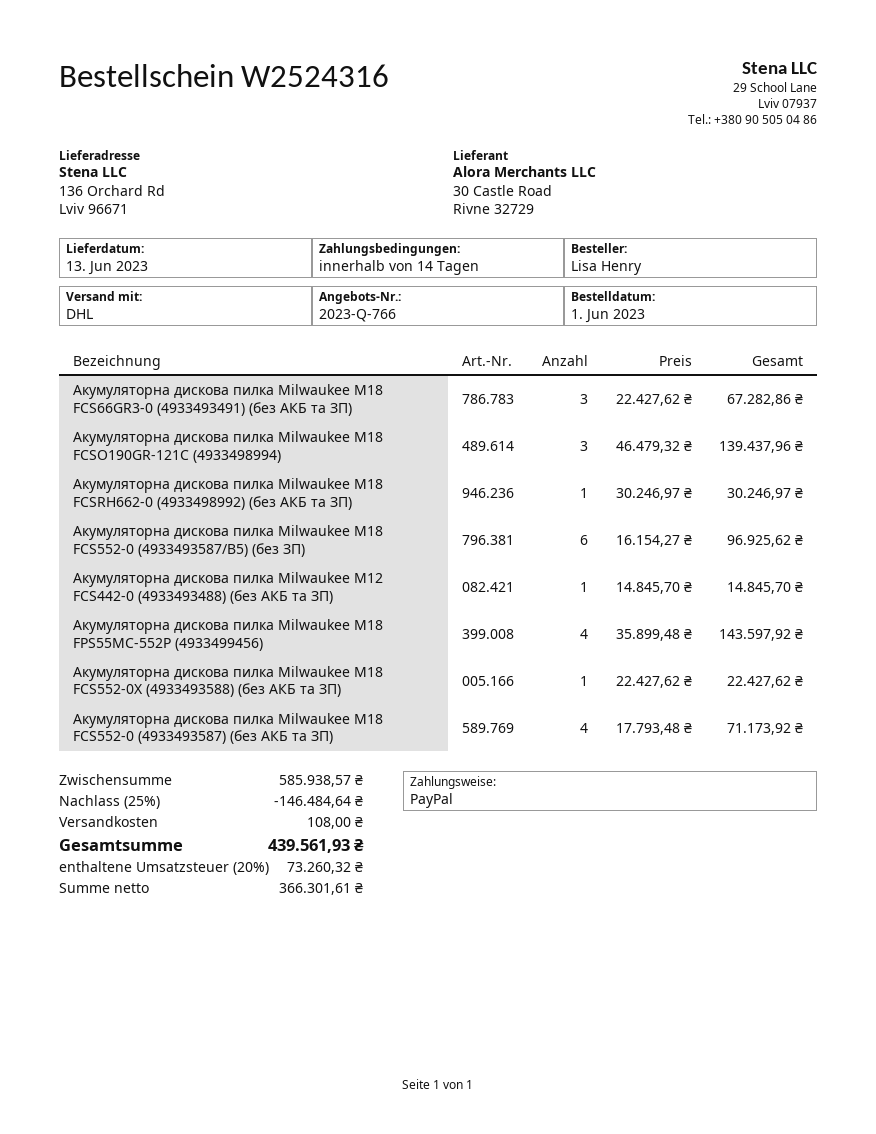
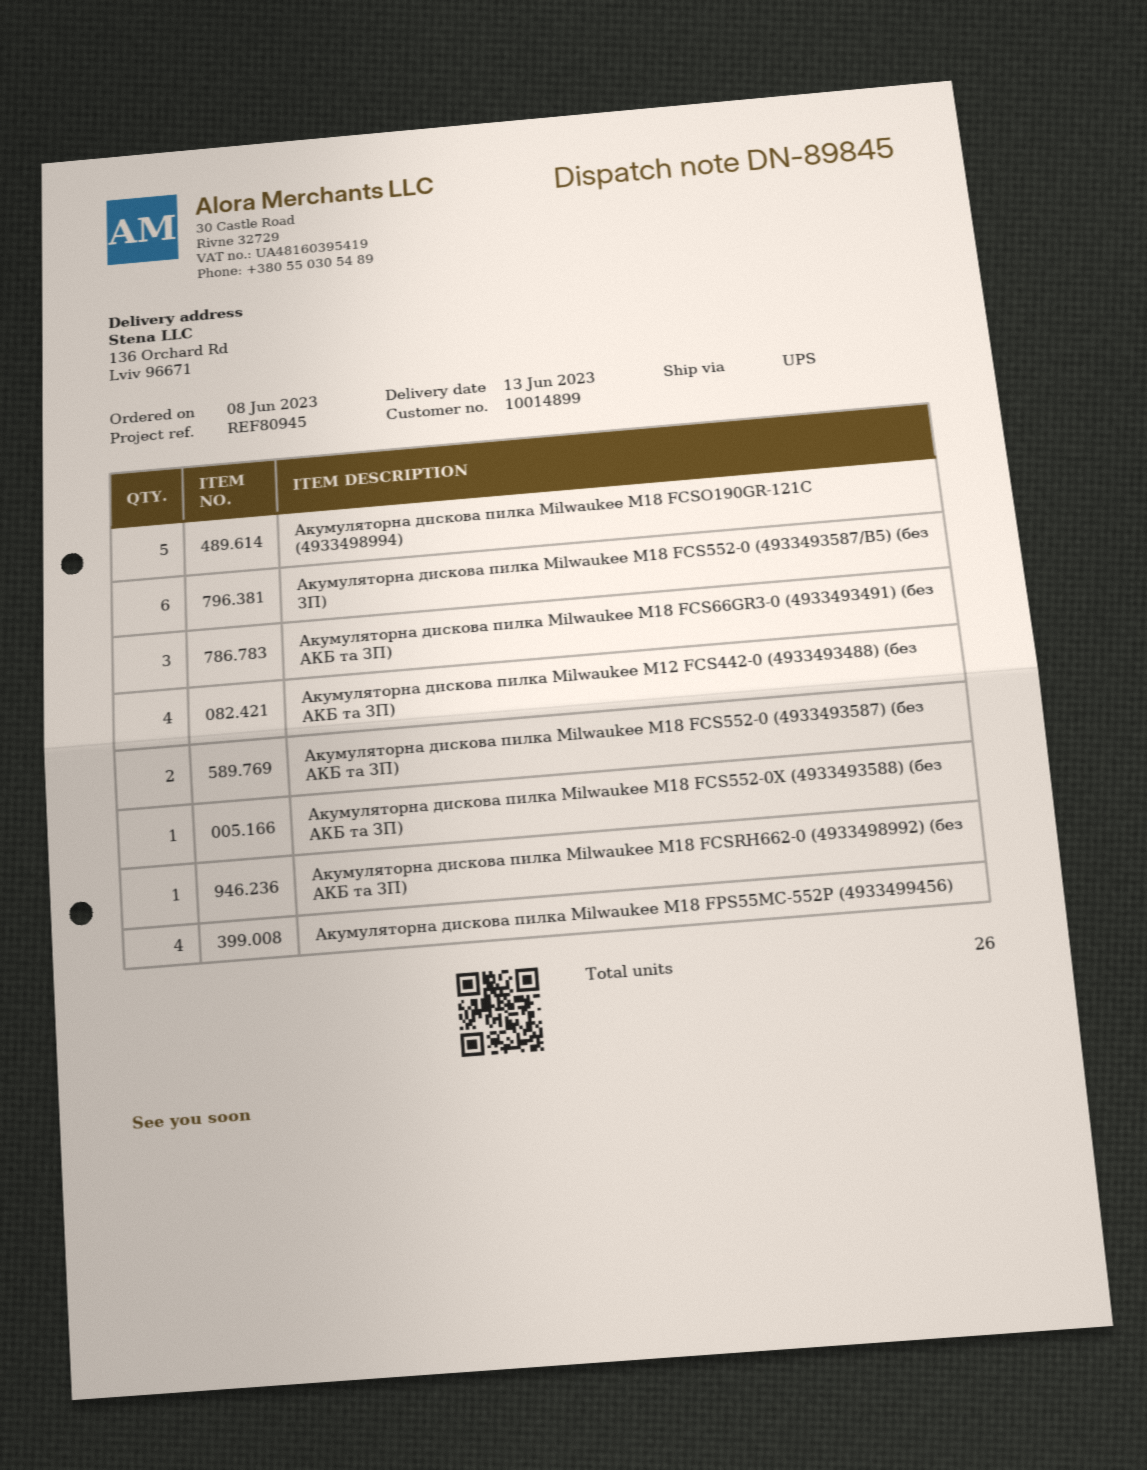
order date: 2023-06-01 -> 2023-06-08
shipping method: DHL -> UPS
Акумуляторна дискова пилка Milwaukee M18 FCSO190GR-121C (4933498994): 3 -> 5
Акумуляторна дискова пилка Milwaukee M12 FCS442-0 (4933493488) (без АКБ та ЗП): 1 -> 4
Акумуляторна дискова пилка Milwaukee M18 FCS552-0 (4933493587) (без АКБ та ЗП): 4 -> 2

